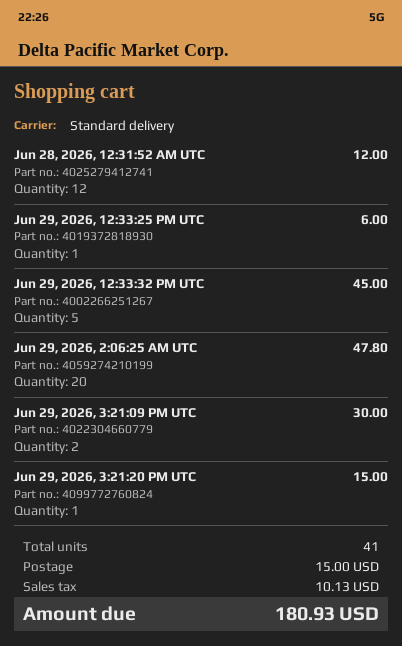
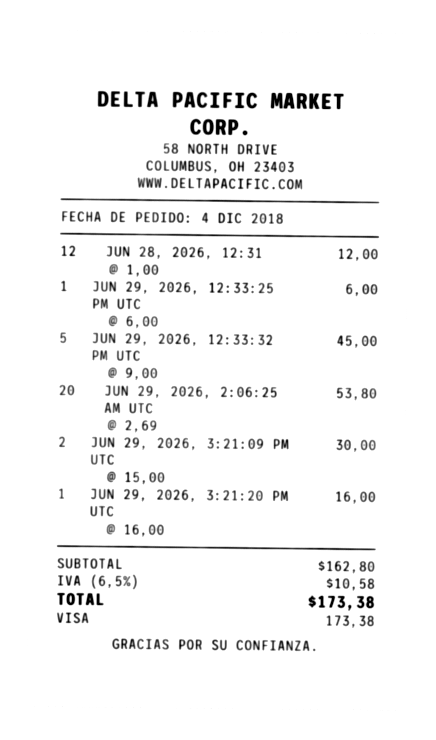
Jun 29, 2026, 2:06:25 AM UTC: 20 for 47.80 -> 20 for 53.80
Jun 29, 2026, 3:21:20 PM UTC: 1 for 15.00 -> 1 for 16.00
shipping: 15.00 -> none
tax: 10.13 -> 10.58
total: 180.93 -> 173.38

